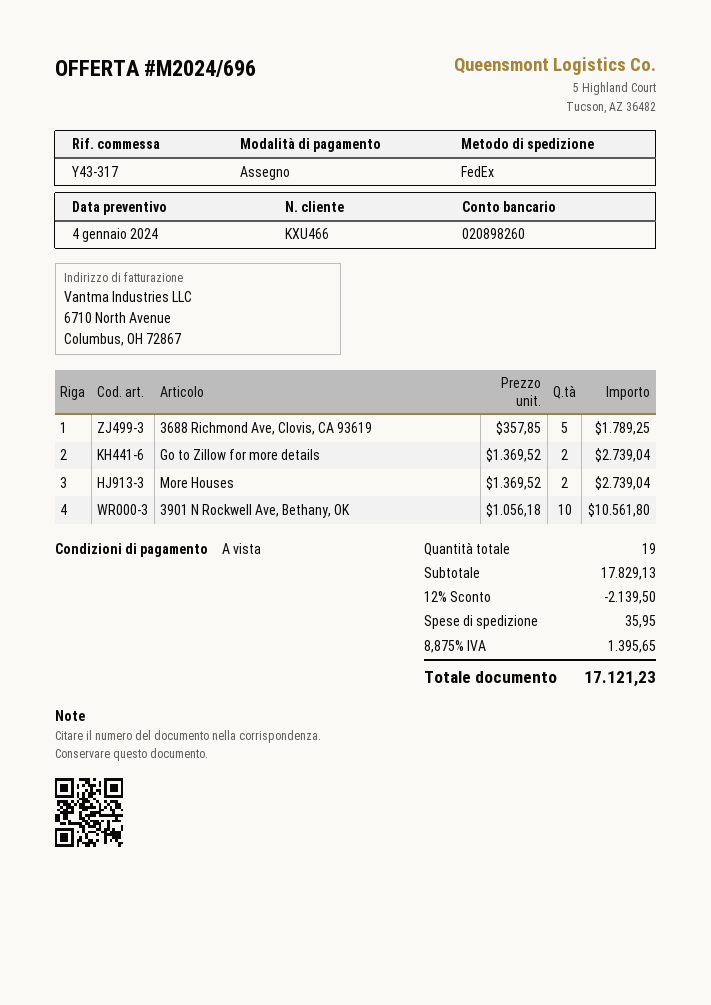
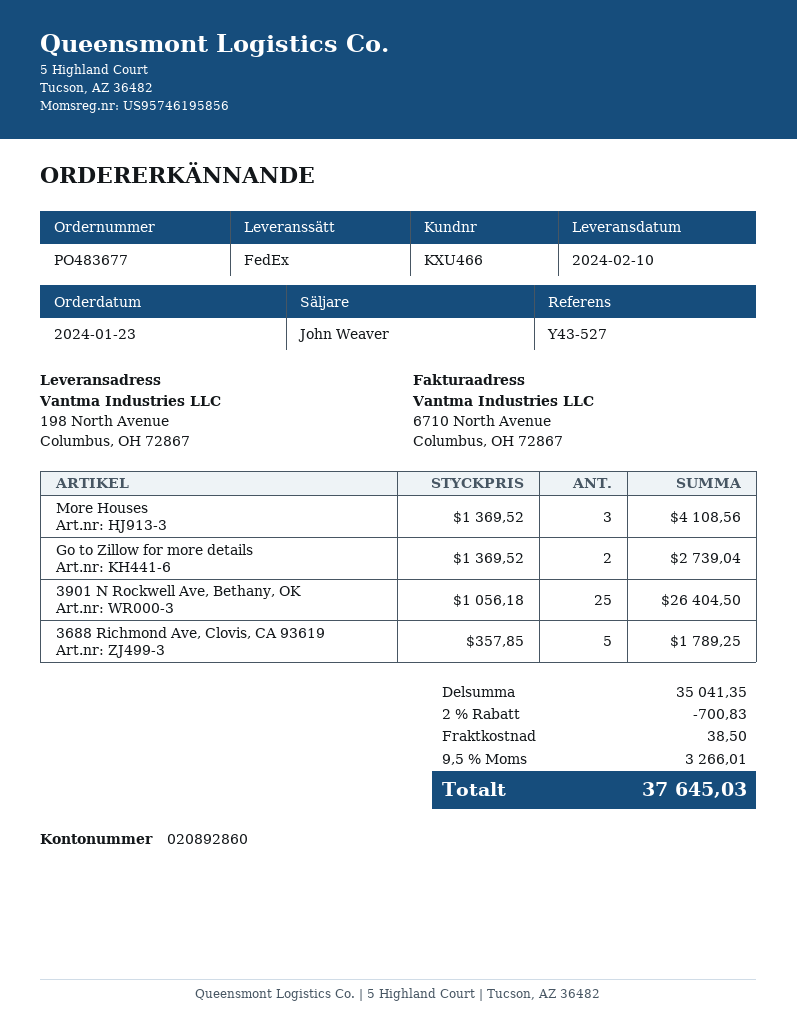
reference: Y43-317 -> Y43-527
bank account: 020898260 -> 020892860
More Houses: 2 x 1369.52 = 2739.04 -> 3 x 1369.52 = 4108.56
3901 N Rockwell Ave, Bethany, OK: 10 x 1056.18 = 10561.80 -> 25 x 1056.18 = 26404.50
subtotal: 17829.13 -> 35041.35
discount: 12% = 2139.50 -> 2% = 700.83
shipping: 35.95 -> 38.50
tax: 8.875% = 1395.65 -> 9.5% = 3266.01
total: 17121.23 -> 37645.03

